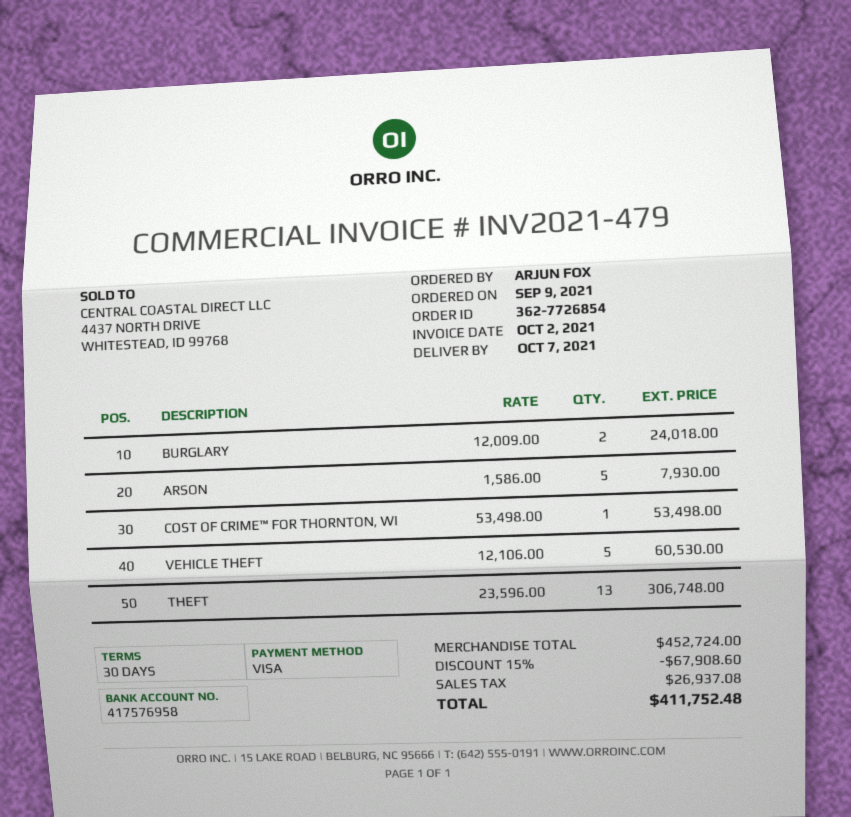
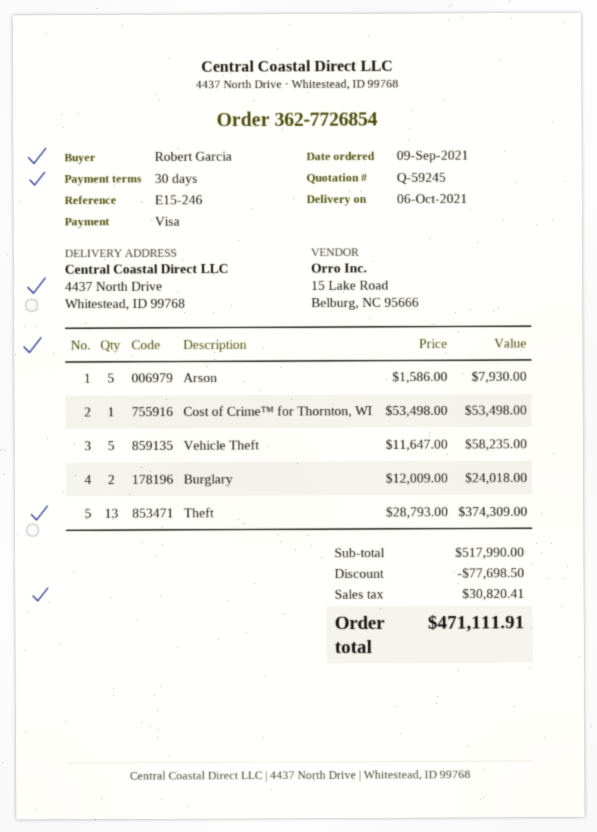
delivery date: 2021-10-07 -> 2021-10-06
ordered by: ARJUN FOX -> Robert Garcia
VEHICLE THEFT: 5 x 12106.00 = 60530.00 -> 5 x 11647.00 = 58235.00
THEFT: 13 x 23596.00 = 306748.00 -> 13 x 28793.00 = 374309.00
subtotal: 452724.00 -> 517990.00
discount: 67908.60 -> 77698.50
tax: 26937.08 -> 30820.41
total: 411752.48 -> 471111.91

